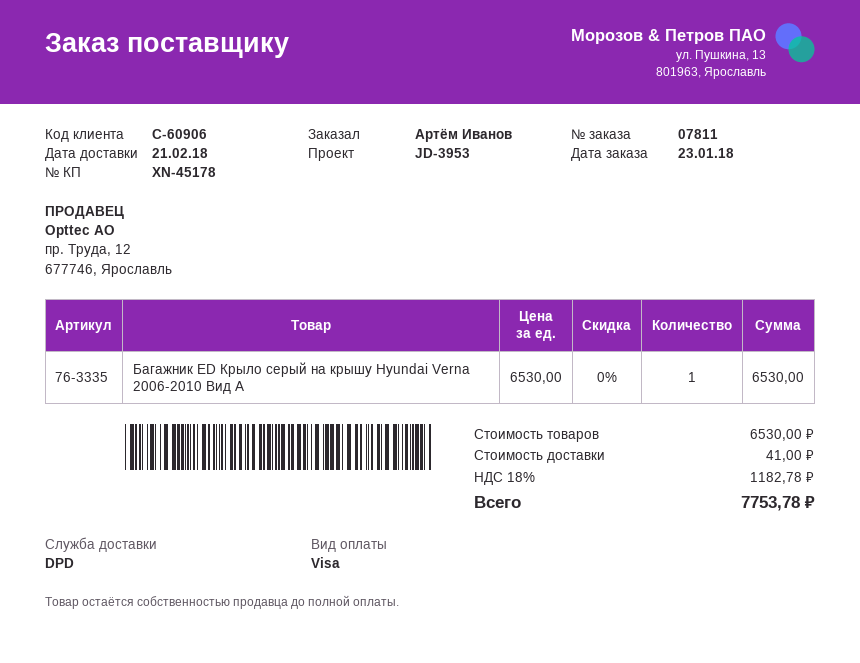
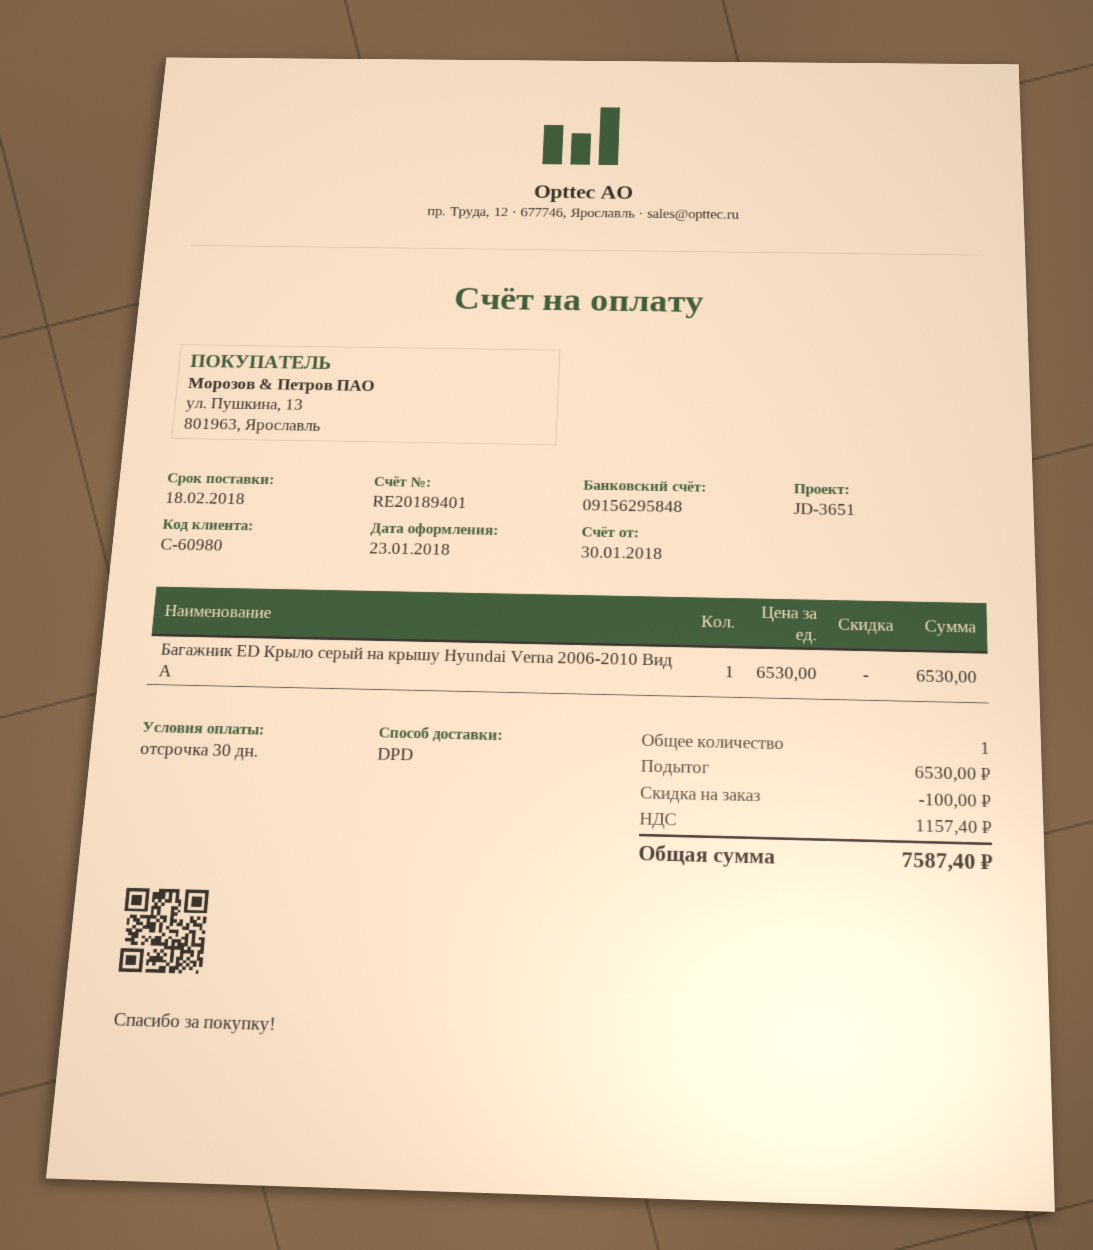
delivery date: 2018-02-21 -> 2018-02-18
customer number: C-60906 -> C-60980
reference: JD-3953 -> JD-3651
discount: none -> 100.00
shipping: 41.00 -> none
tax: 1182.78 -> 1157.40
total: 7753.78 -> 7587.40

